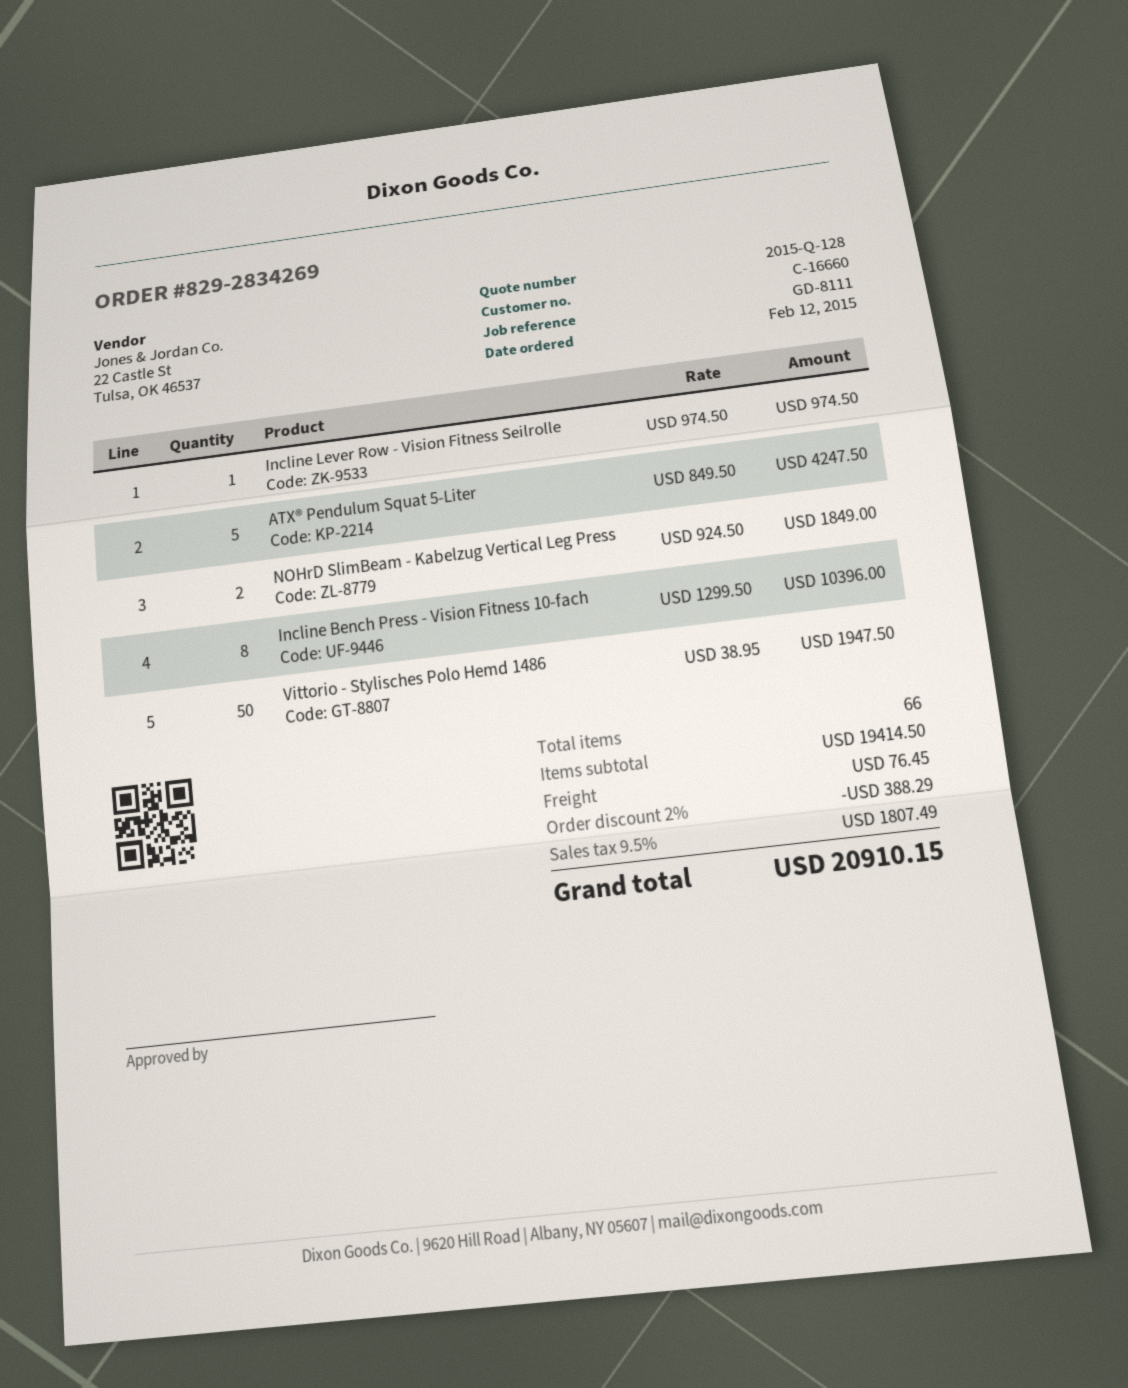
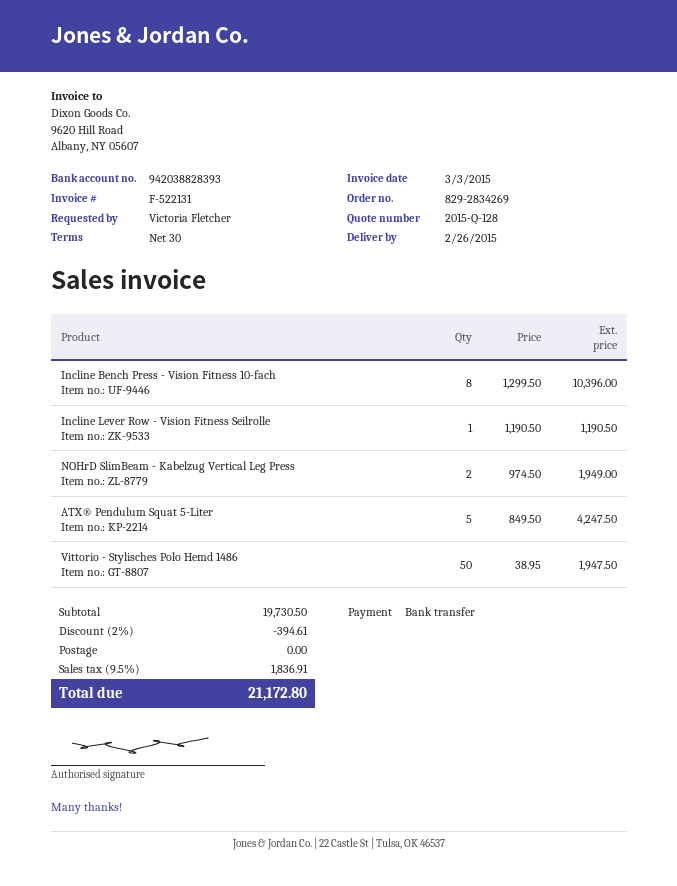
Incline Lever Row - Vision Fitness Seilrolle: 1 x 974.50 = 974.50 -> 1 x 1190.50 = 1190.50
NOHrD SlimBeam - Kabelzug Vertical Leg Press: 2 x 924.50 = 1849.00 -> 2 x 974.50 = 1949.00
subtotal: 19414.50 -> 19730.50
discount: 2% = 388.29 -> 2% = 394.61
shipping: 76.45 -> 0.00
tax: 9.5% = 1807.49 -> 9.5% = 1836.91
total: 20910.15 -> 21172.80

